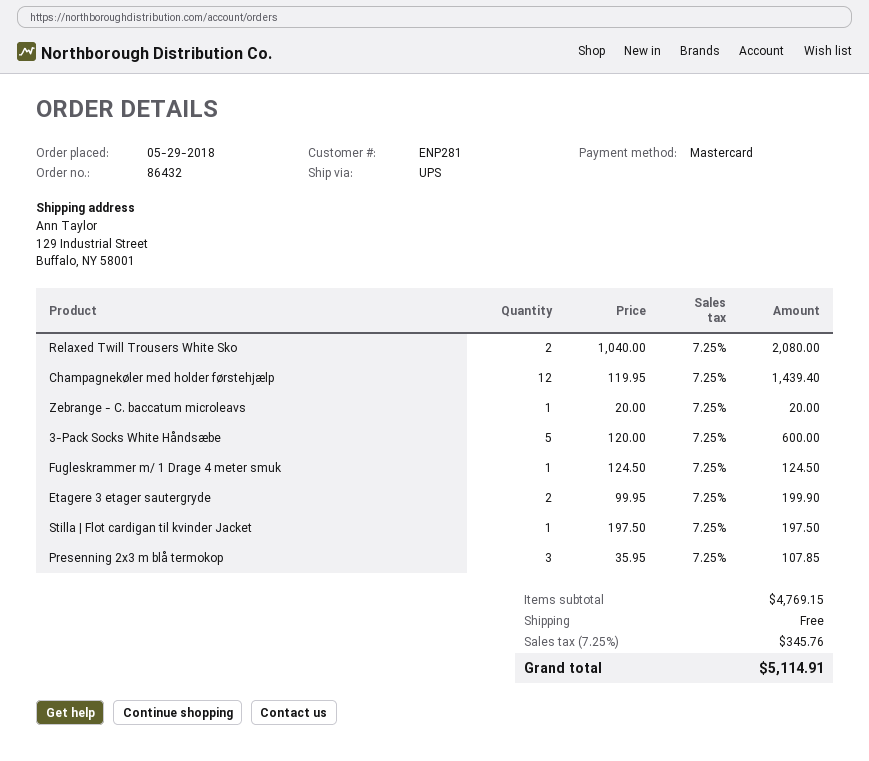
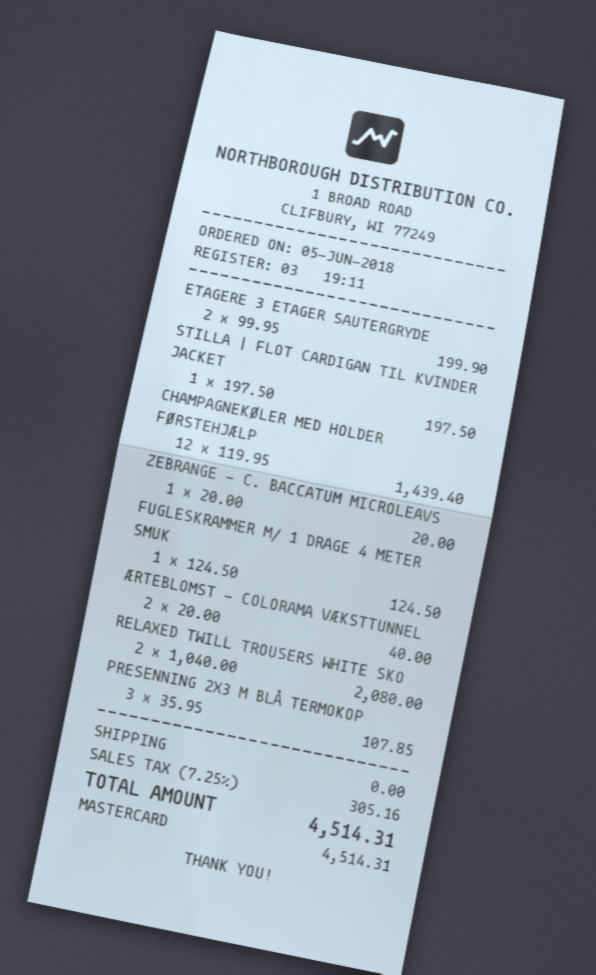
order date: 2018-05-29 -> 2018-06-05
3-Pack Socks White Håndsæbe: 5 x 120.00 = 600.00 -> none
ÆRTEBLOMST - COLORAMA VÆKSTTUNNEL: none -> 2 x 20.00 = 40.00
tax: 7.25% = 345.76 -> 7.25% = 305.16
total: 5114.91 -> 4514.31

